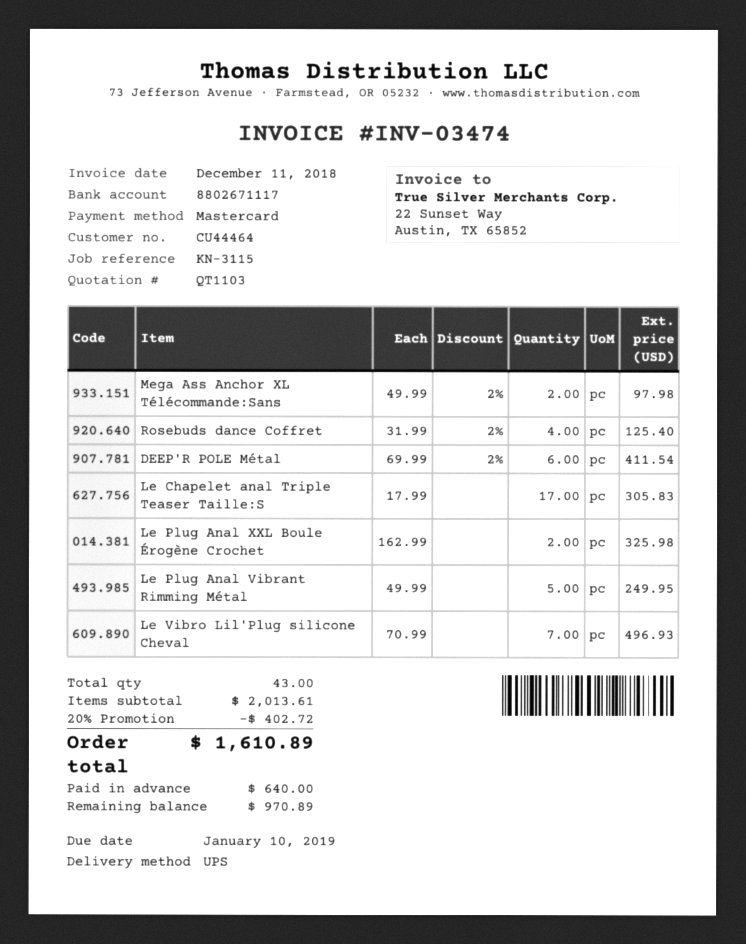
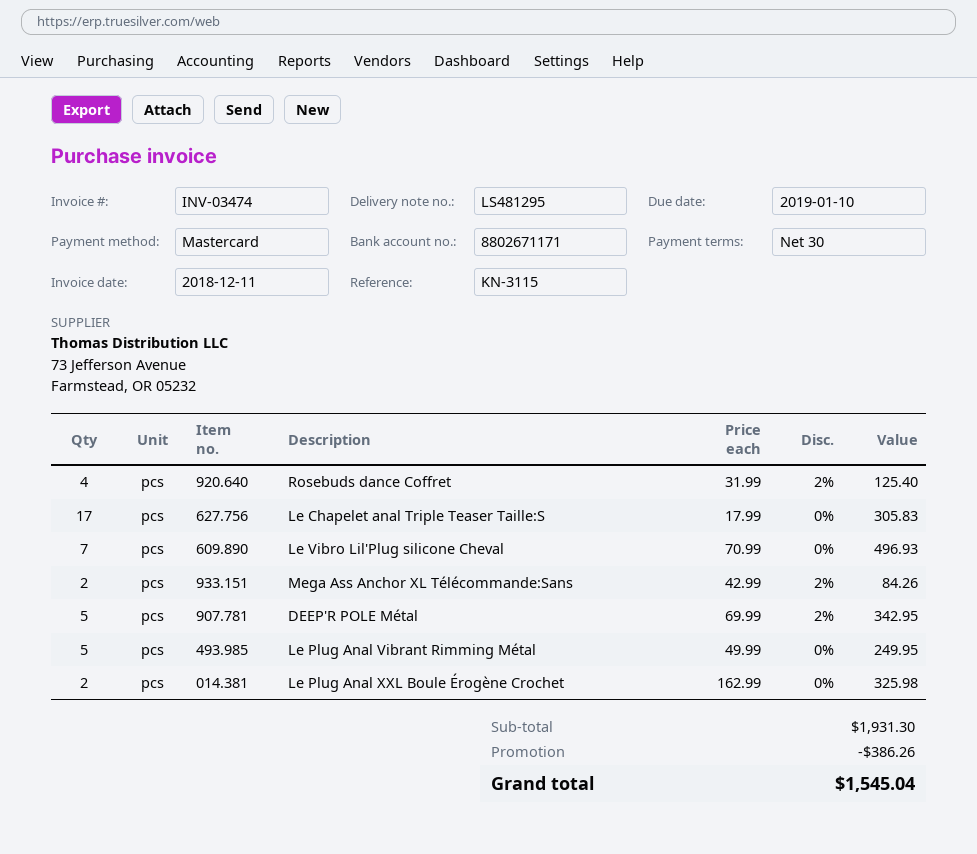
bank account: 8802671117 -> 8802671171
Mega Ass Anchor XL Télécommande:Sans: 2 x 49.99 - 2% = 97.98 -> 2 x 42.99 - 2% = 84.26
DEEP'R POLE Métal: 6 x 69.99 - 2% = 411.54 -> 5 x 69.99 - 2% = 342.95
subtotal: 2013.61 -> 1931.30
discount: 402.72 -> 386.26
total: 1610.89 -> 1545.04

